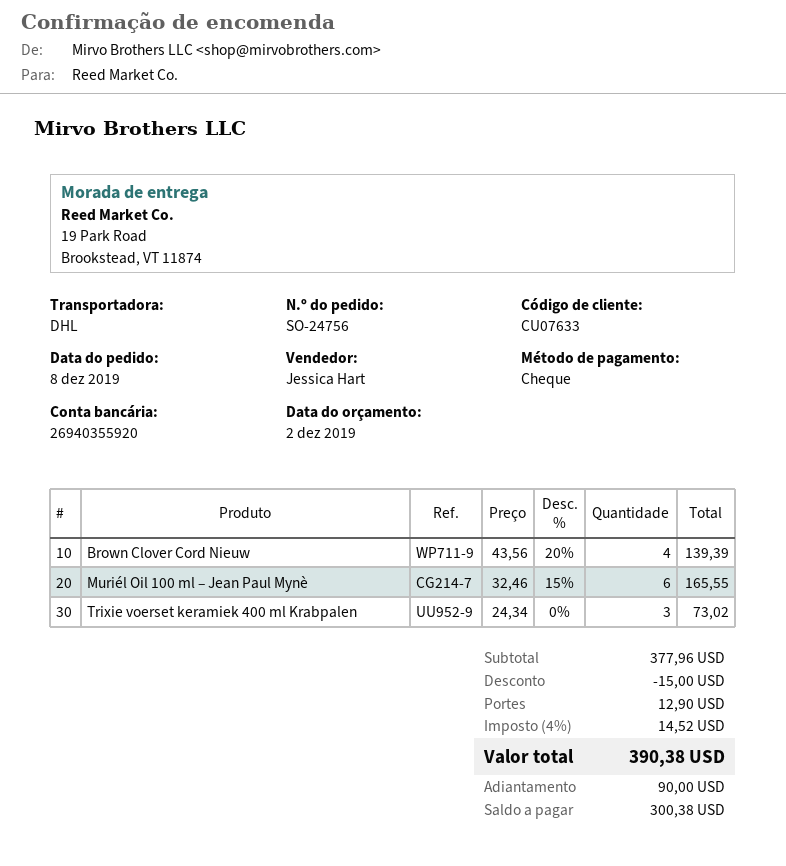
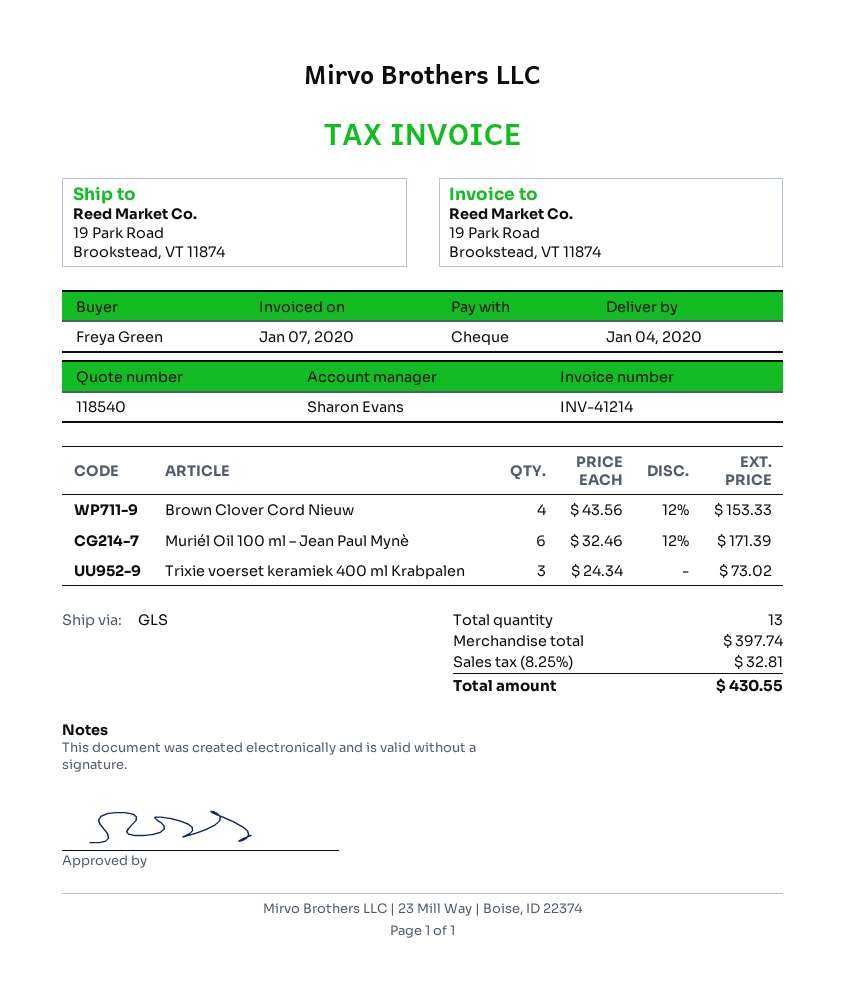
sales rep: Jessica Hart -> Sharon Evans
shipping method: DHL -> GLS
Brown Clover Cord Nieuw: 4 x 43.56 - 20% = 139.39 -> 4 x 43.56 - 12% = 153.33
Muriél Oil 100 ml – Jean Paul Mynè: 6 x 32.46 - 15% = 165.55 -> 6 x 32.46 - 12% = 171.39
subtotal: 377.96 -> 397.74
discount: 15.00 -> none
shipping: 12.90 -> none
tax: 4% = 14.52 -> 8.25% = 32.81
total: 390.38 -> 430.55

